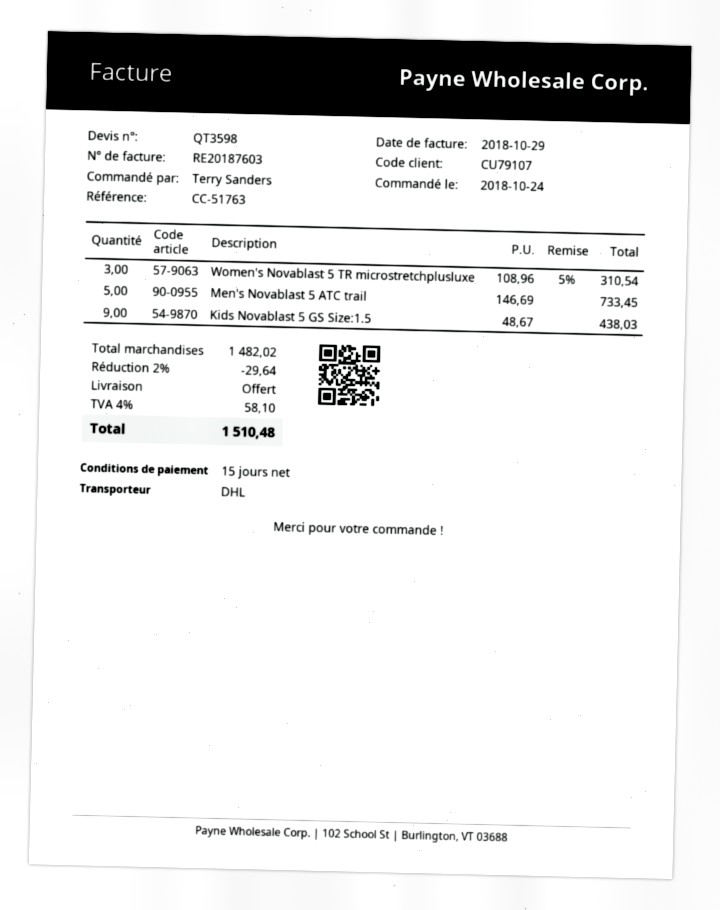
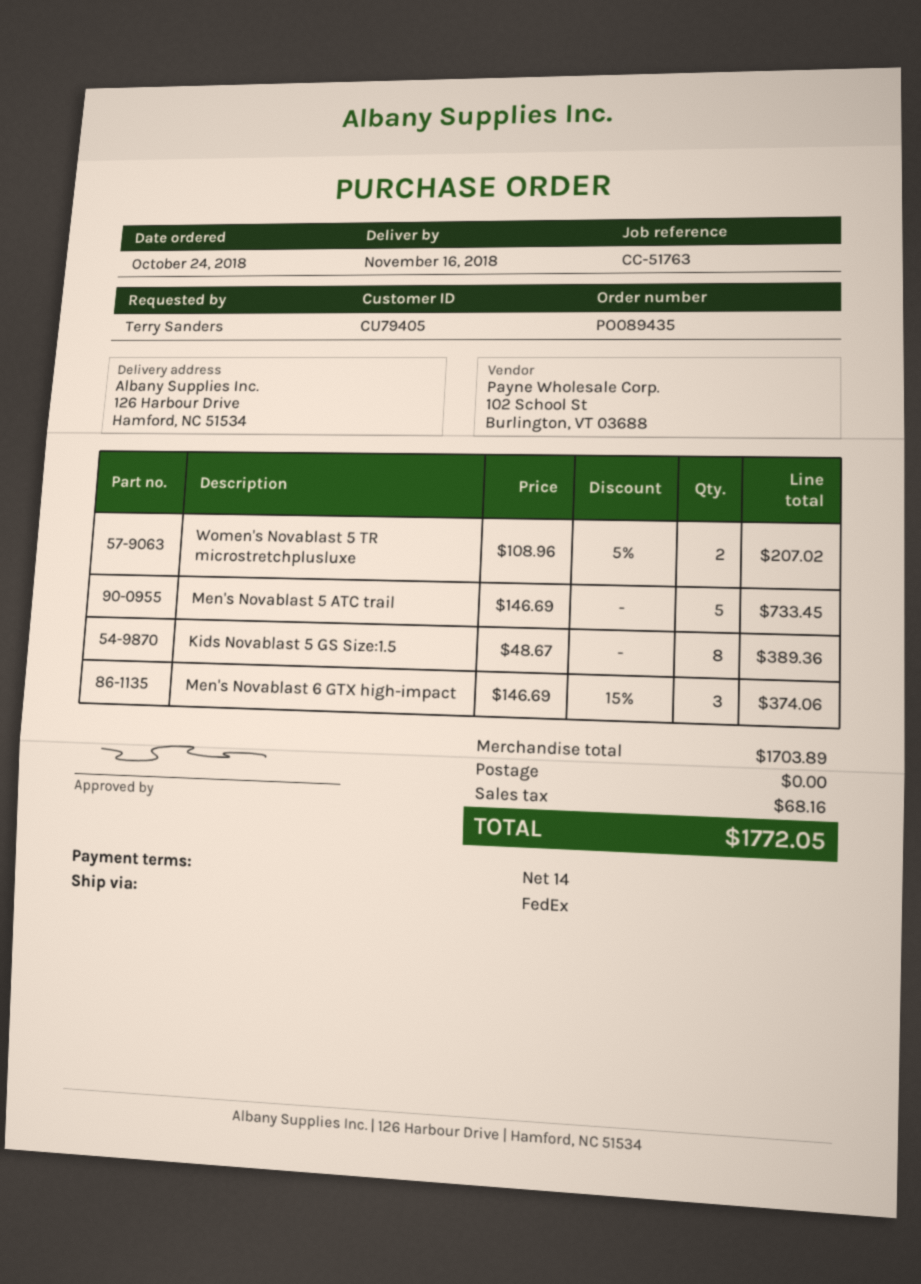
payment terms: 15 days -> 14 days
customer number: CU79107 -> CU79405
shipping method: DHL -> FedEx
Women's Novablast 5 TR microstretchplusluxe: 3 x 108.96 - 5% = 310.54 -> 2 x 108.96 - 5% = 207.02
Kids Novablast 5 GS Size:1.5: 9 x 48.67 = 438.03 -> 8 x 48.67 = 389.36
Men's Novablast 6 GTX high-impact: none -> 3 x 146.69 - 15% = 374.06
subtotal: 1482.02 -> 1703.89
discount: 2% = 29.64 -> none
tax: 58.10 -> 68.16
total: 1510.48 -> 1772.05

